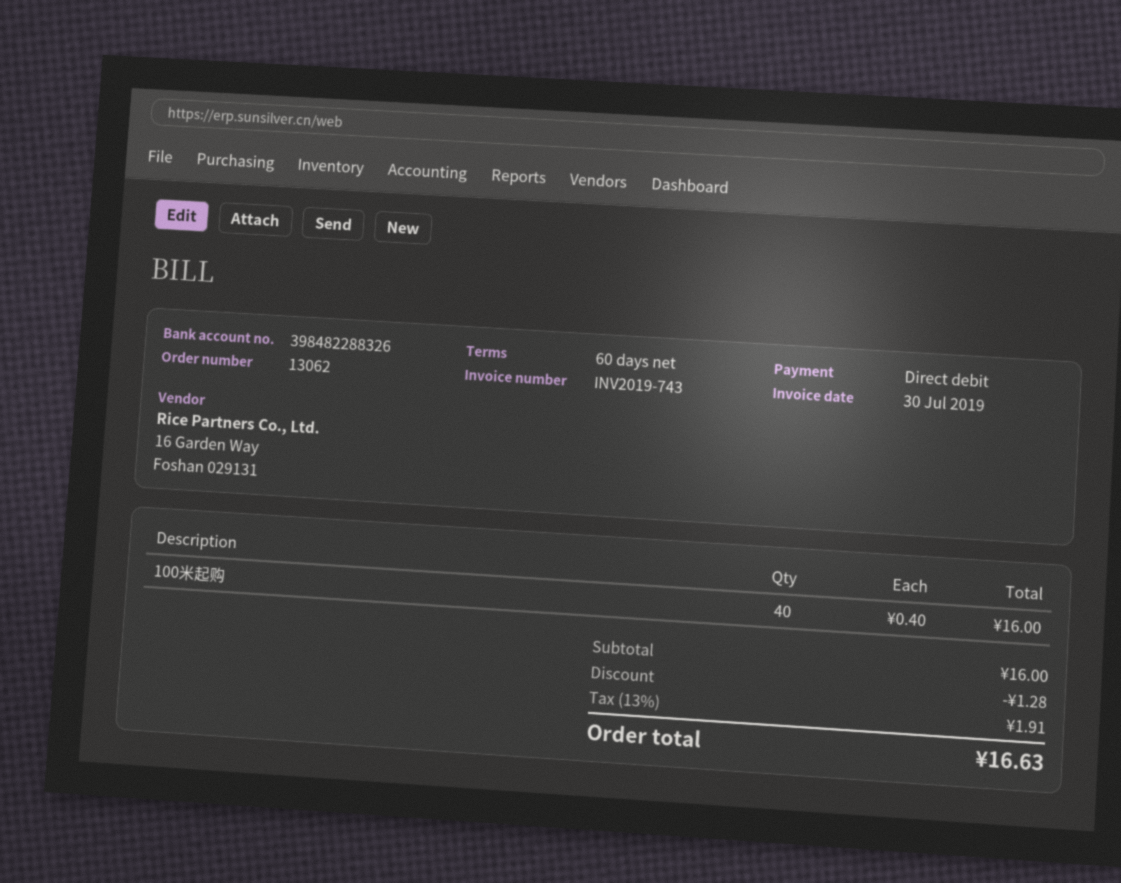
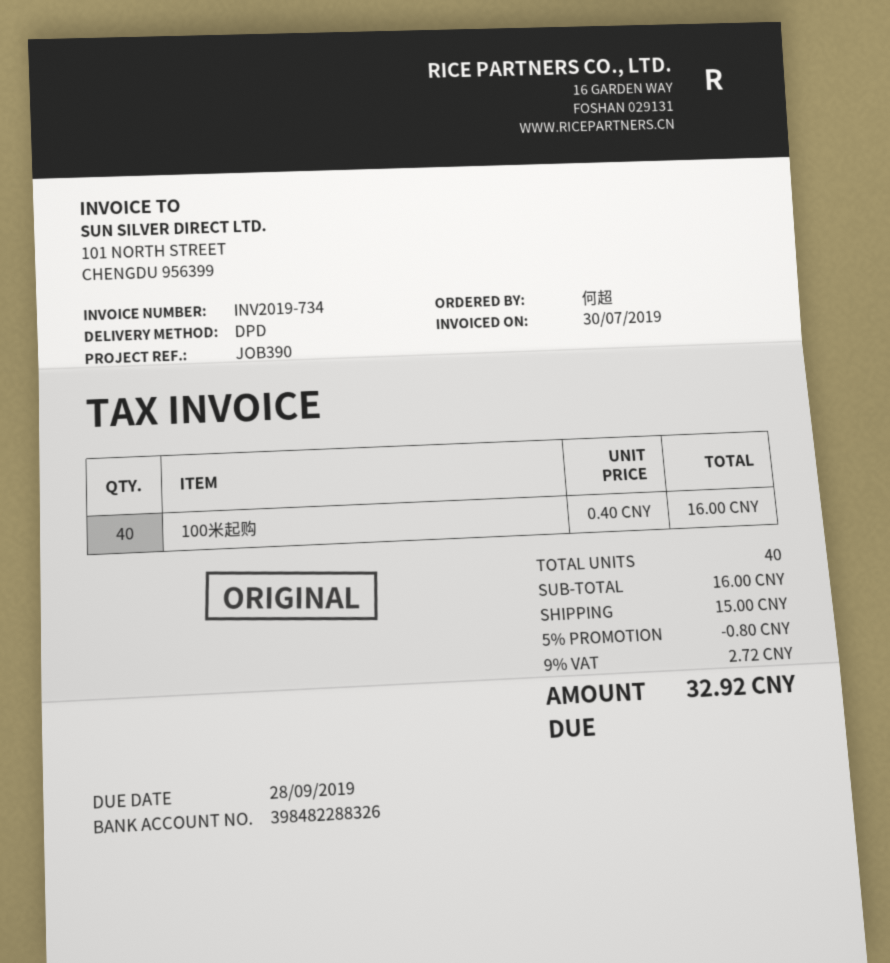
invoice number: INV2019-743 -> INV2019-734
discount: 1.28 -> 0.80
shipping: none -> 15.00
tax: 13% = 1.91 -> 9% = 2.72
total: 16.63 -> 32.92

